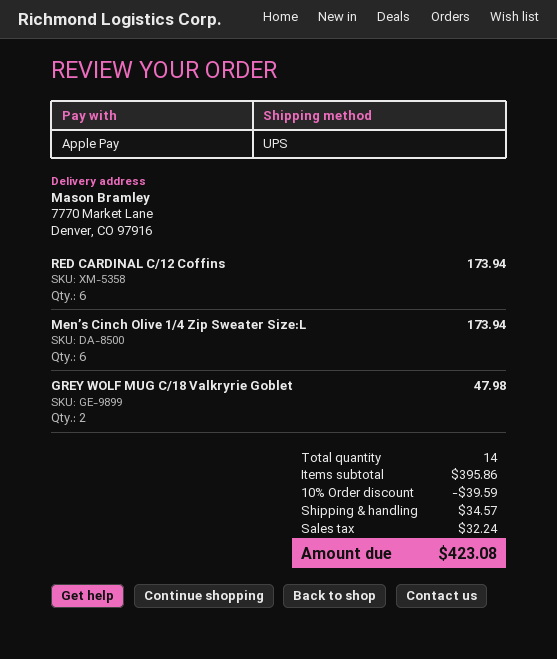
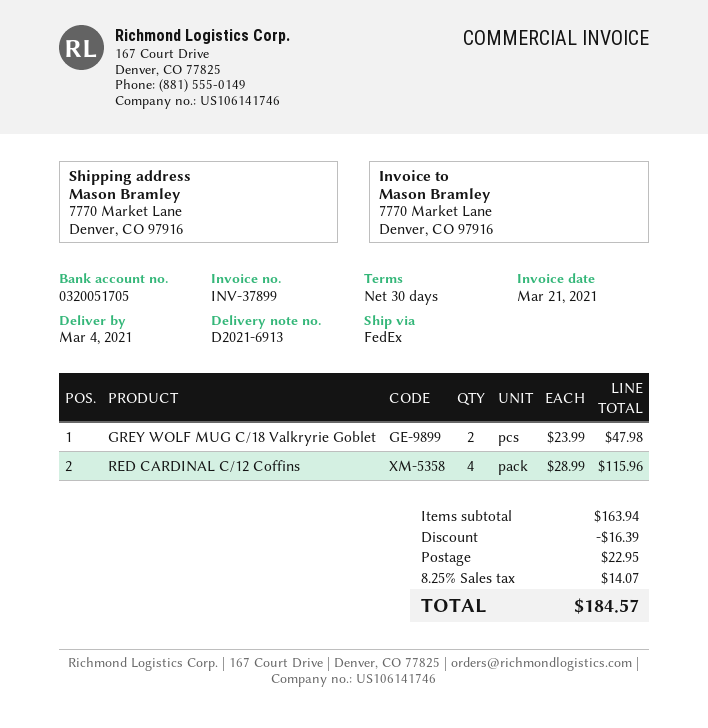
shipping method: UPS -> FedEx
RED CARDINAL C/12 Coffins: 6 for 173.94 -> 4 for 115.96
Men’s Cinch Olive 1/4 Zip Sweater Size:L: 6 for 173.94 -> none
subtotal: 395.86 -> 163.94
discount: 39.59 -> 16.39
shipping: 34.57 -> 22.95
tax: 32.24 -> 14.07
total: 423.08 -> 184.57

